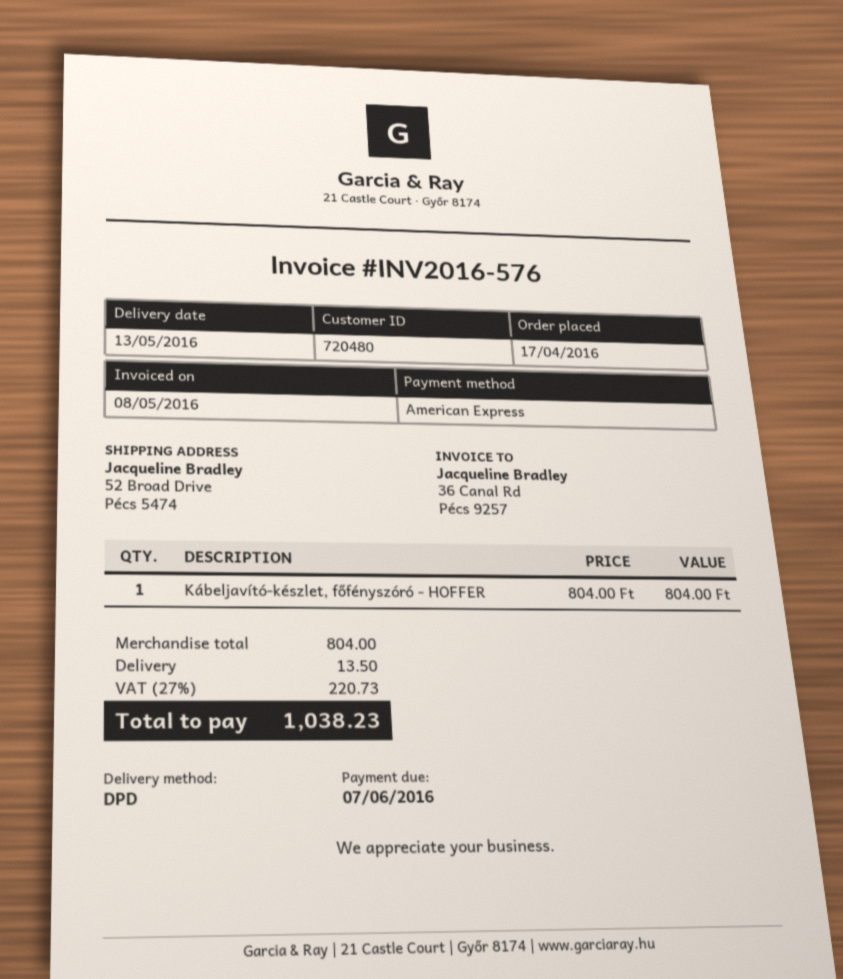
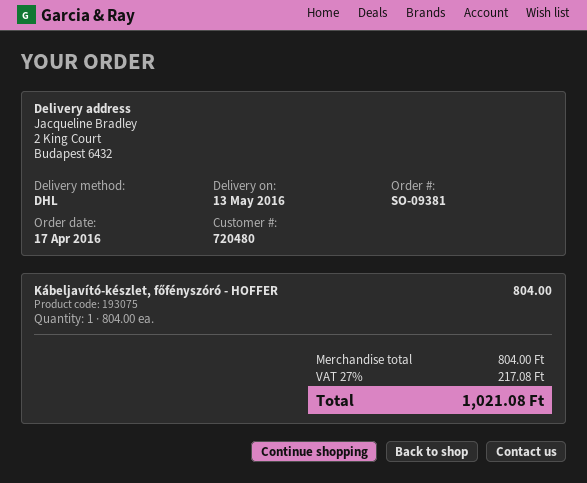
shipping method: DPD -> DHL
ship to: 52 Broad Drive, Pécs 5474 -> 2 King Court, Budapest 6432
shipping: 13.50 -> none
tax: 27% = 220.73 -> 27% = 217.08
total: 1038.23 -> 1021.08

